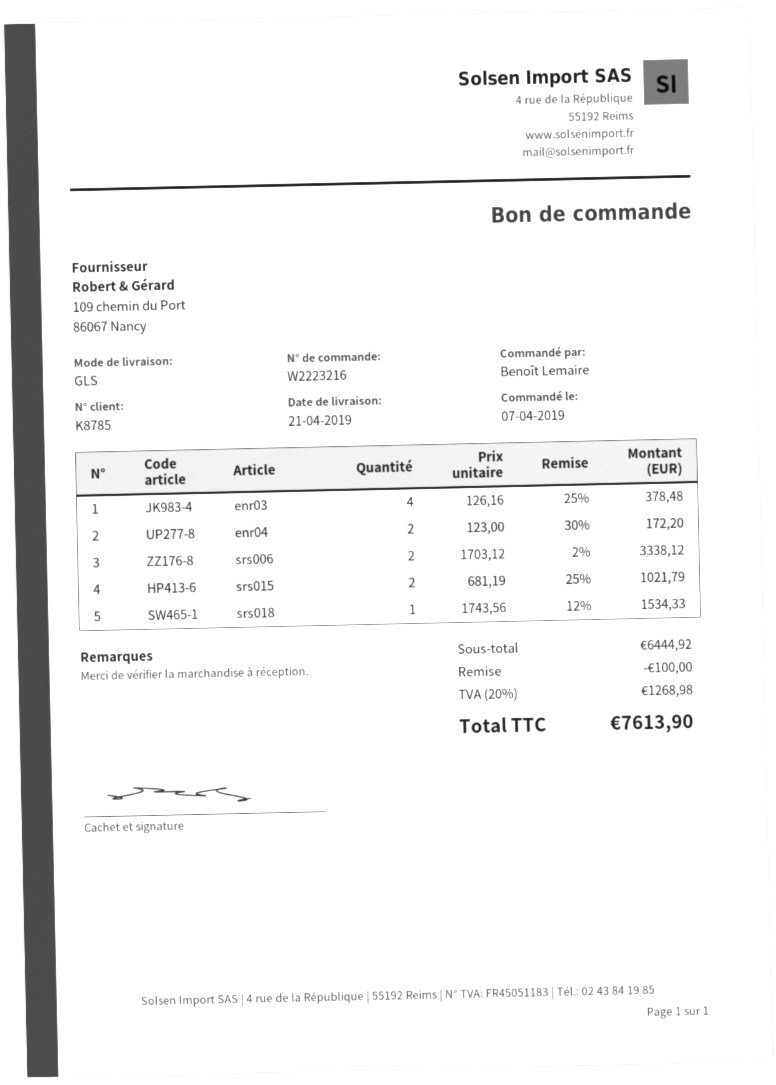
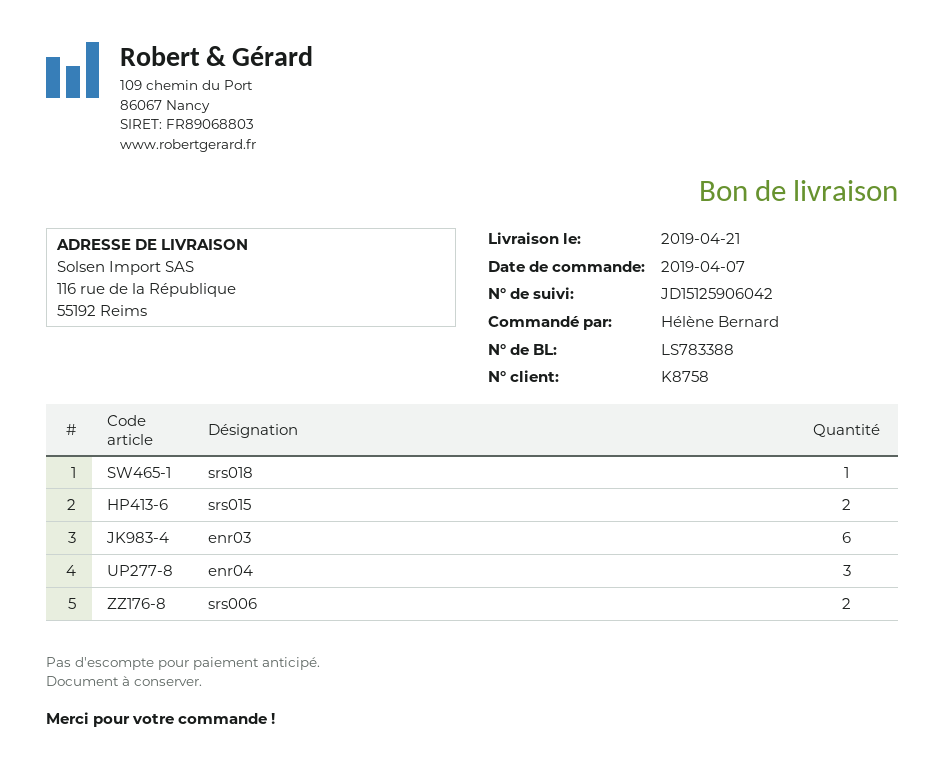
customer number: K8785 -> K8758
ordered by: Benoît Lemaire -> Hélène Bernard
enr03: 4 -> 6
enr04: 2 -> 3

